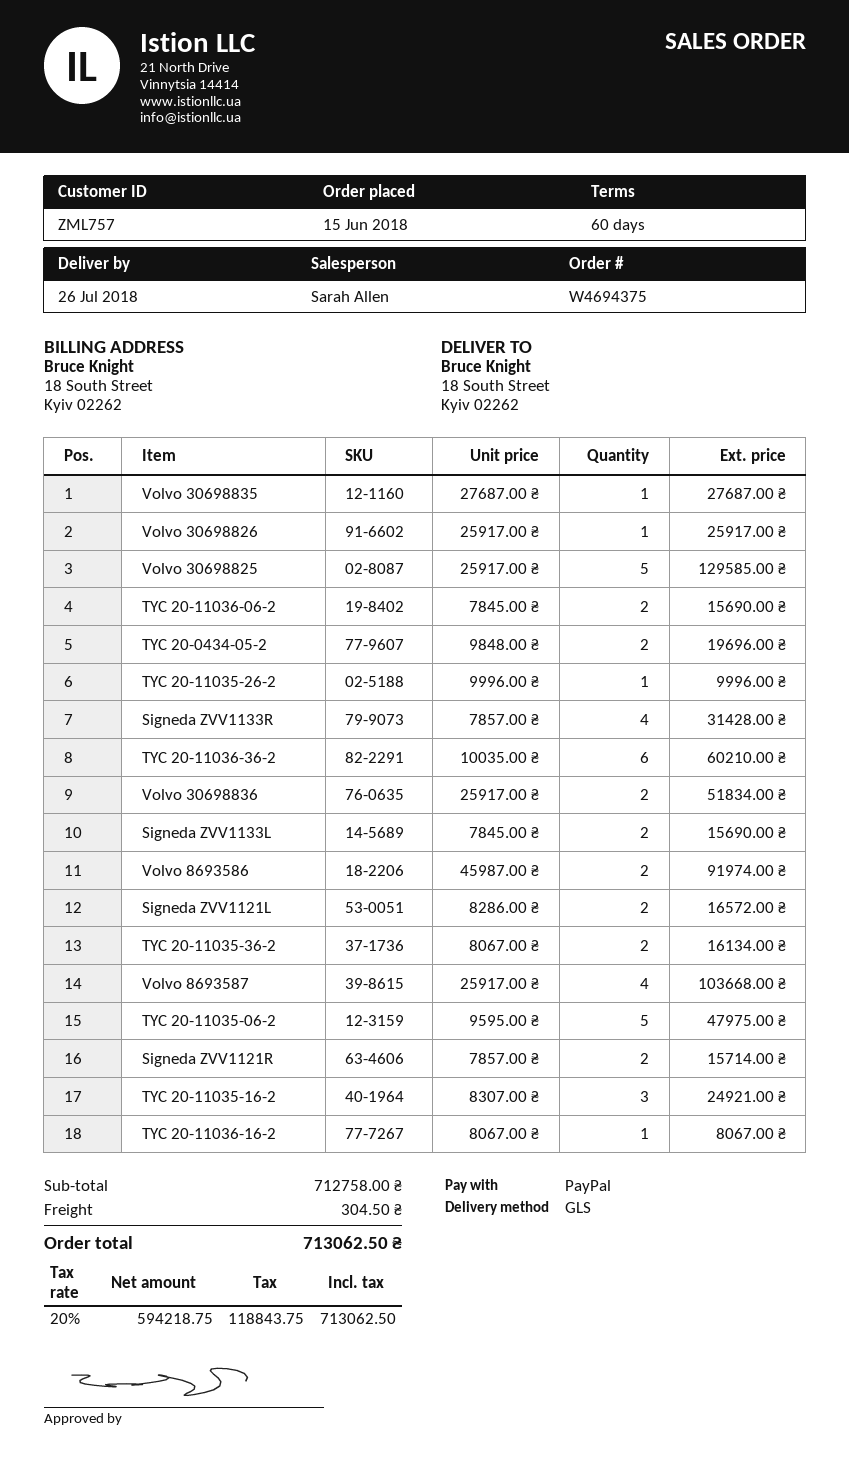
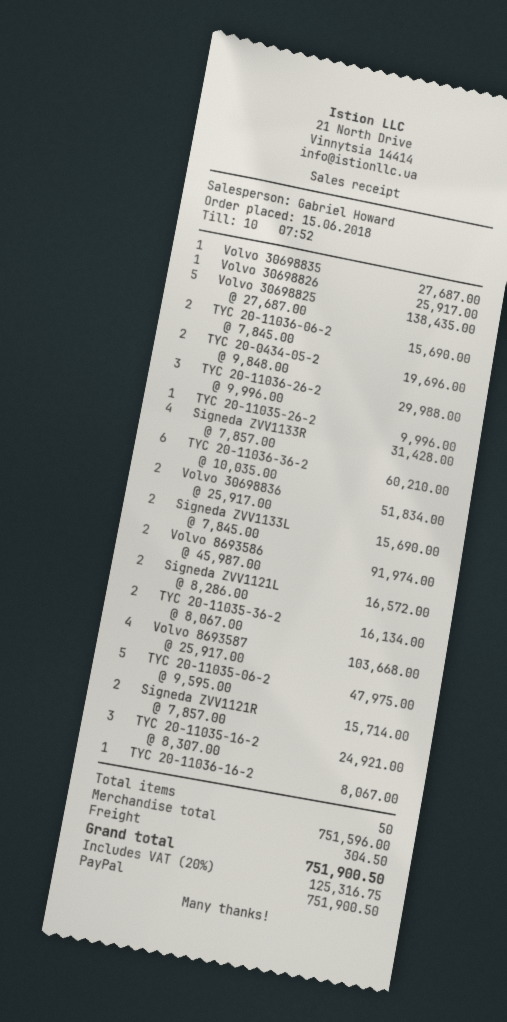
sales rep: Sarah Allen -> Gabriel Howard
Volvo 30698825: 5 x 25917.00 = 129585.00 -> 5 x 27687.00 = 138435.00
TYC 20-11036-26-2: none -> 3 x 9996.00 = 29988.00
subtotal: 712758.00 -> 751596.00
tax: 20% = 118843.75 -> 20% = 125316.75
total: 713062.50 -> 751900.50

